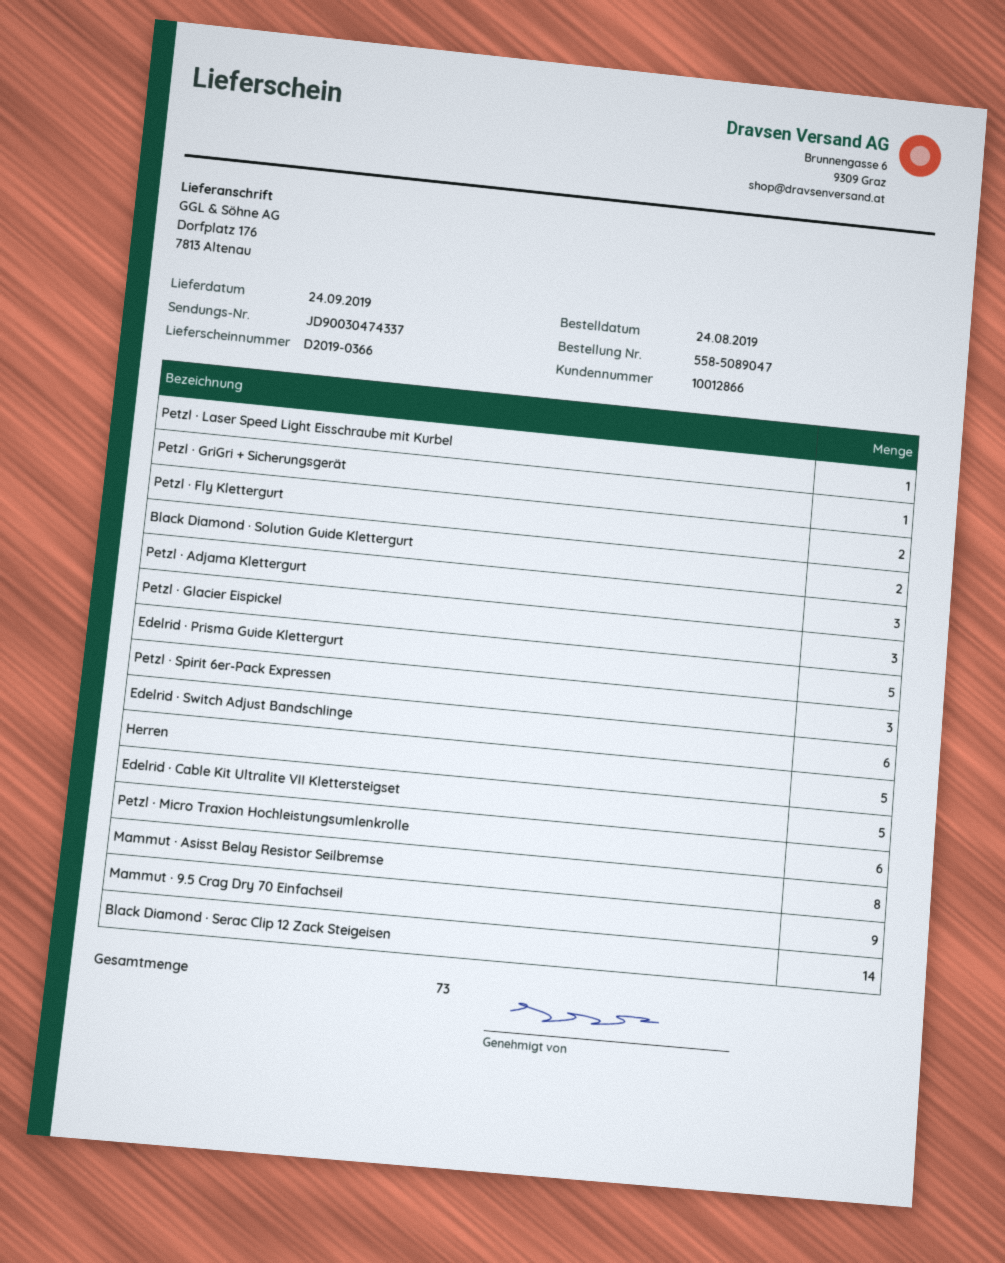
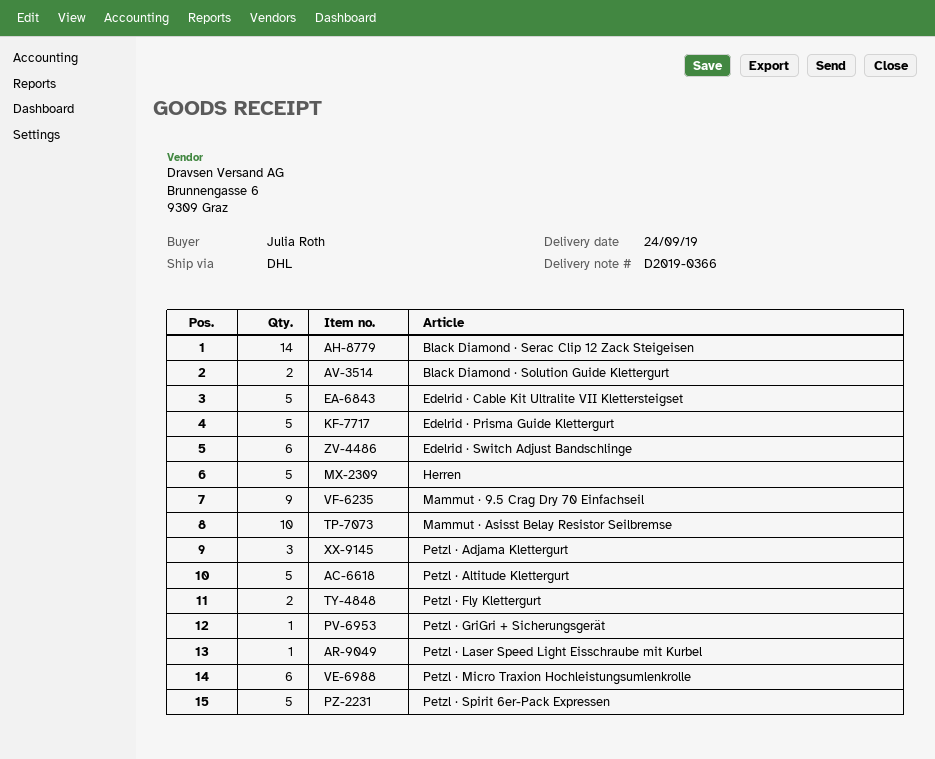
Petzl · Glacier Eispickel: 3 -> none
Petzl · Spirit 6er-Pack Expressen: 3 -> 5
Mammut · Asisst Belay Resistor Seilbremse: 8 -> 10
Petzl · Altitude Klettergurt: none -> 5

